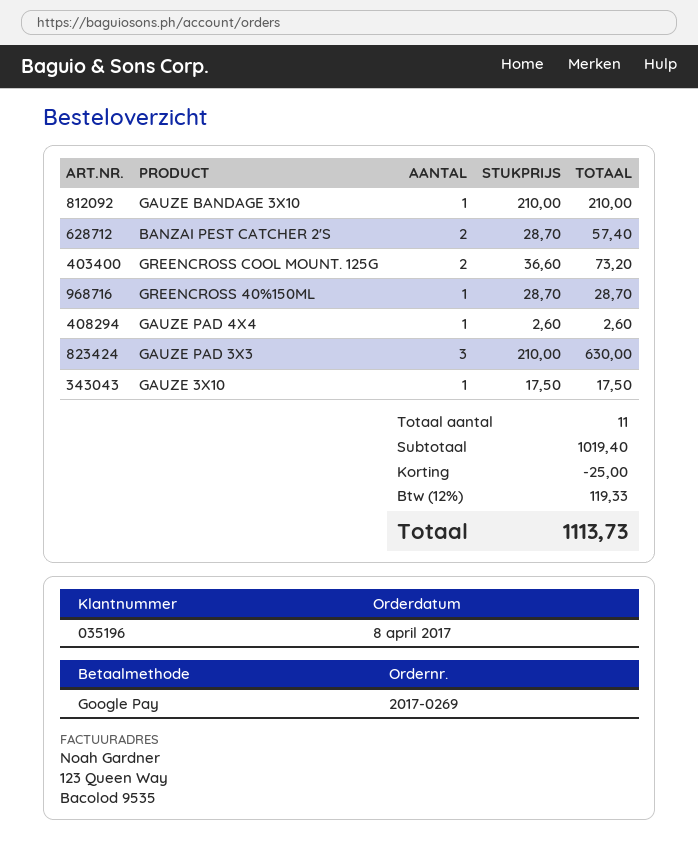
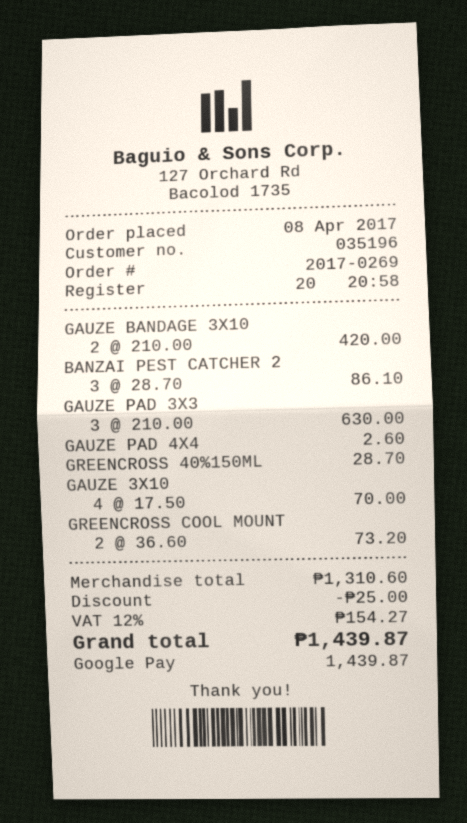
GAUZE BANDAGE 3X10: 1 x 210.00 = 210.00 -> 2 x 210.00 = 420.00
BANZAI PEST CATCHER 2'S: 2 x 28.70 = 57.40 -> 3 x 28.70 = 86.10
GAUZE 3X10: 1 x 17.50 = 17.50 -> 4 x 17.50 = 70.00
subtotal: 1019.40 -> 1310.60
tax: 12% = 119.33 -> 12% = 154.27
total: 1113.73 -> 1439.87

